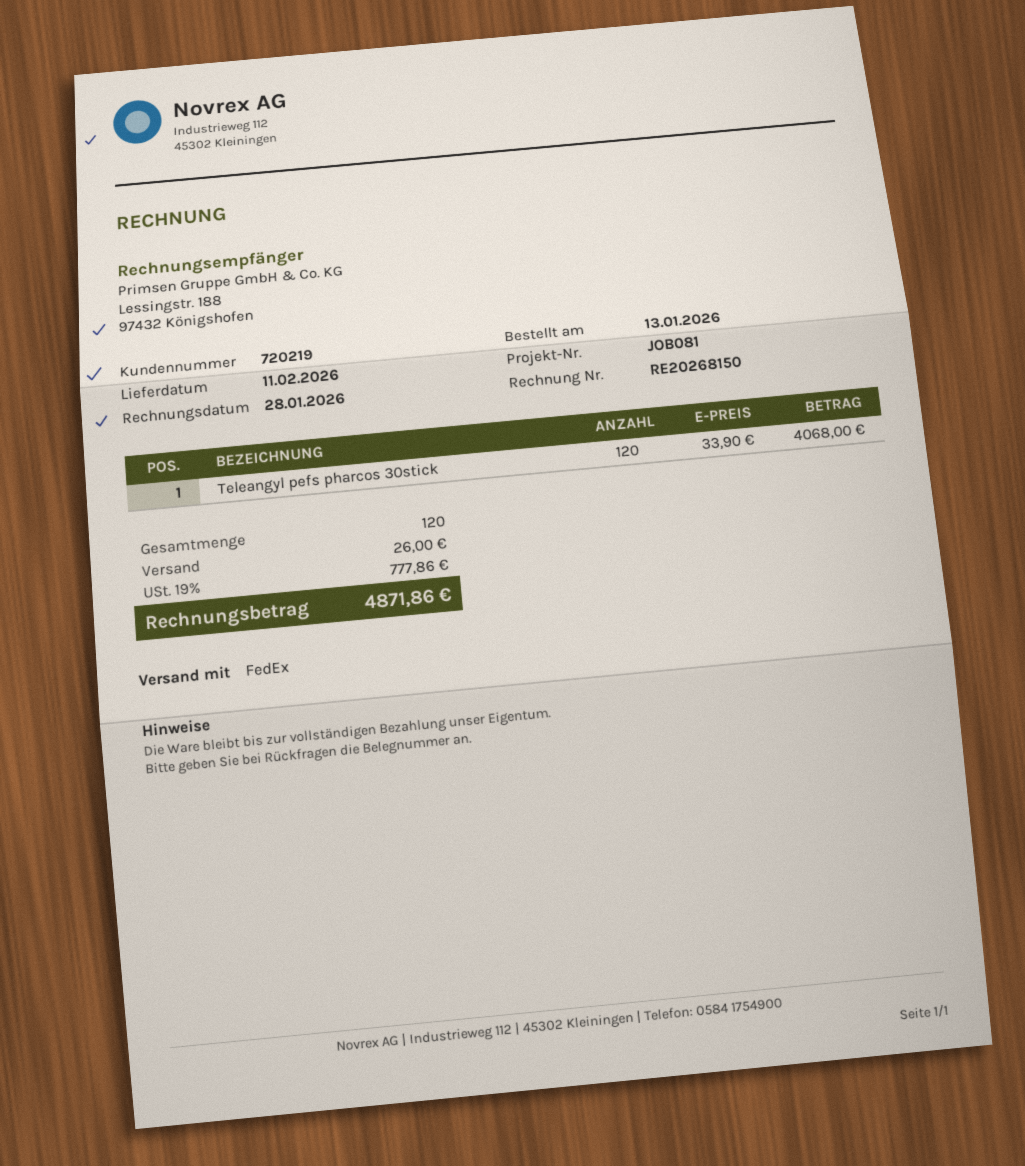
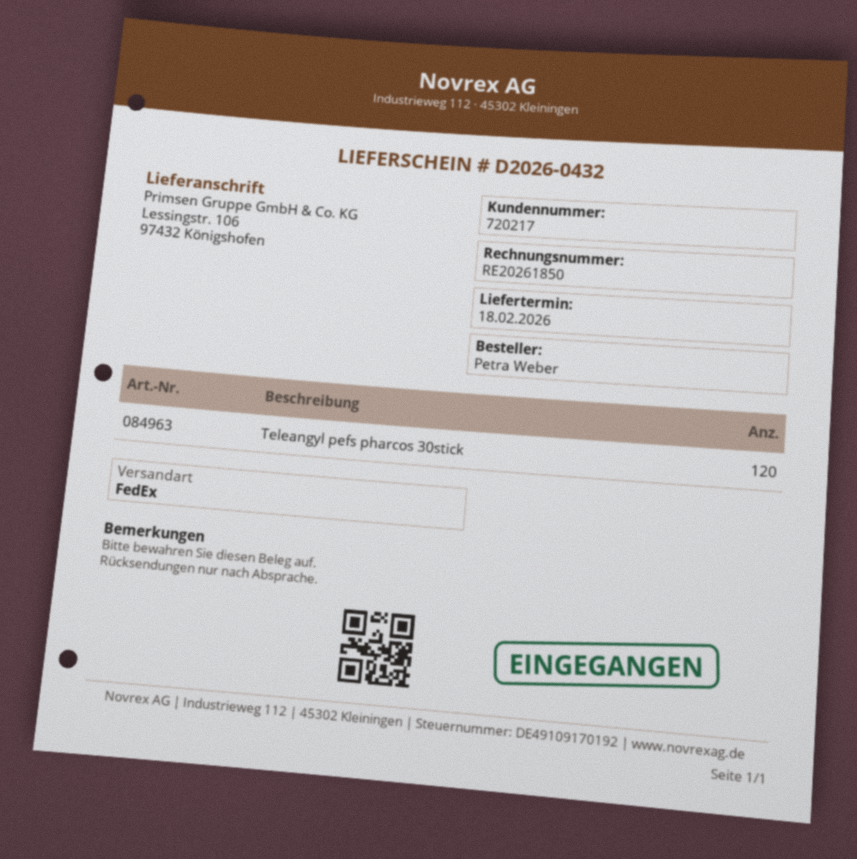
delivery date: 2026-02-11 -> 2026-02-18
invoice number: RE20268150 -> RE20261850
customer number: 720219 -> 720217

